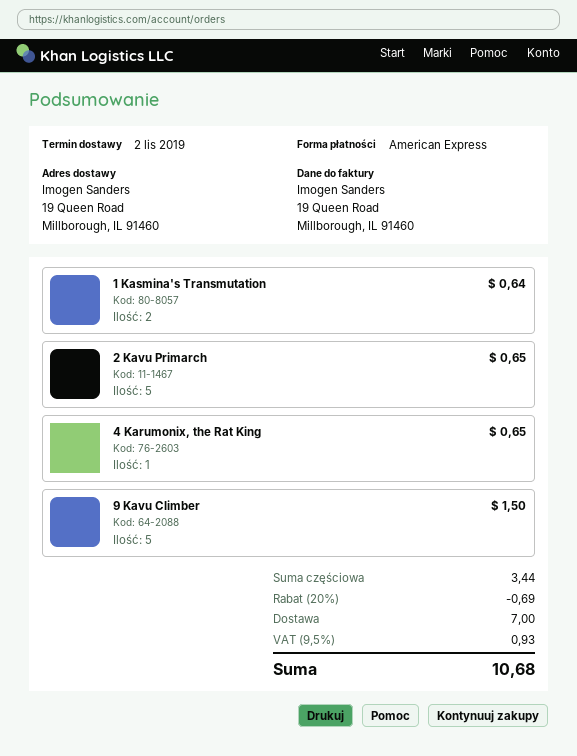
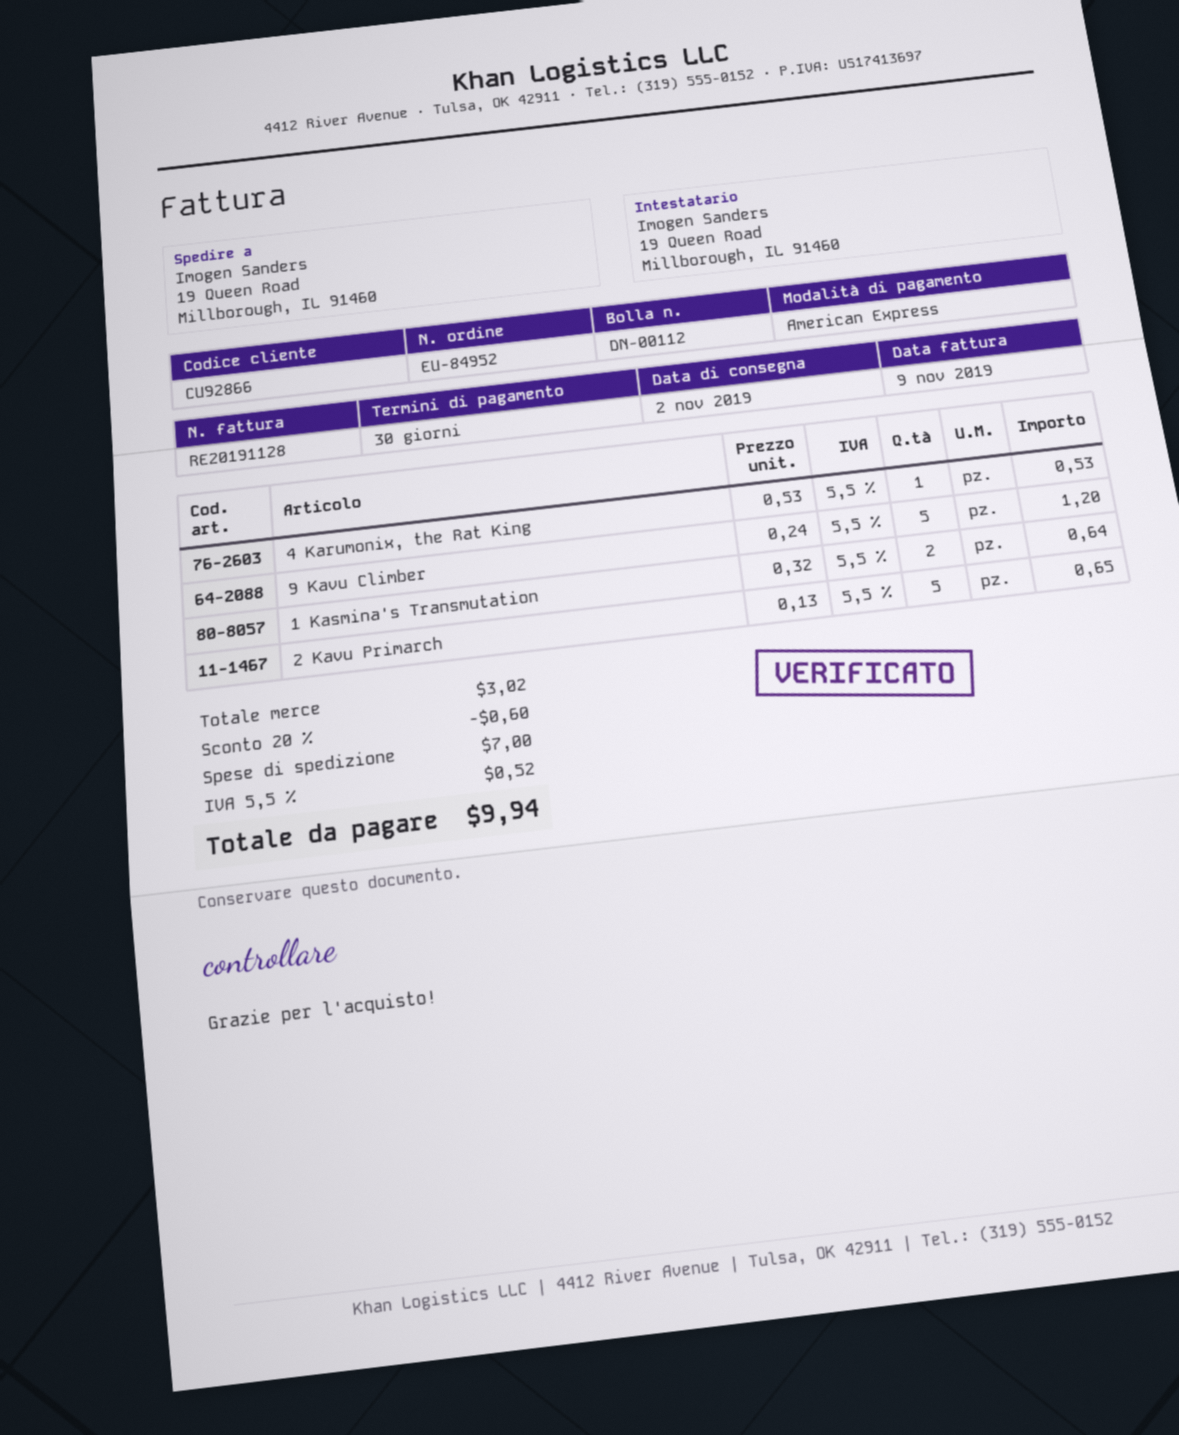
4 Karumonix, the Rat King: 1 for 0.65 -> 1 for 0.53
9 Kavu Climber: 5 for 1.50 -> 5 for 1.20
subtotal: 3.44 -> 3.02
discount: 20% = 0.69 -> 20% = 0.60
tax: 9.5% = 0.93 -> 5.5% = 0.52
total: 10.68 -> 9.94

